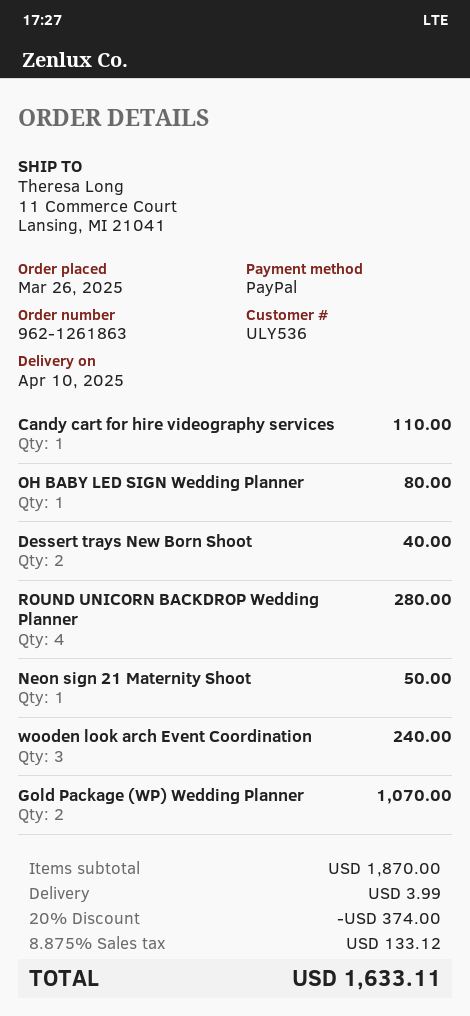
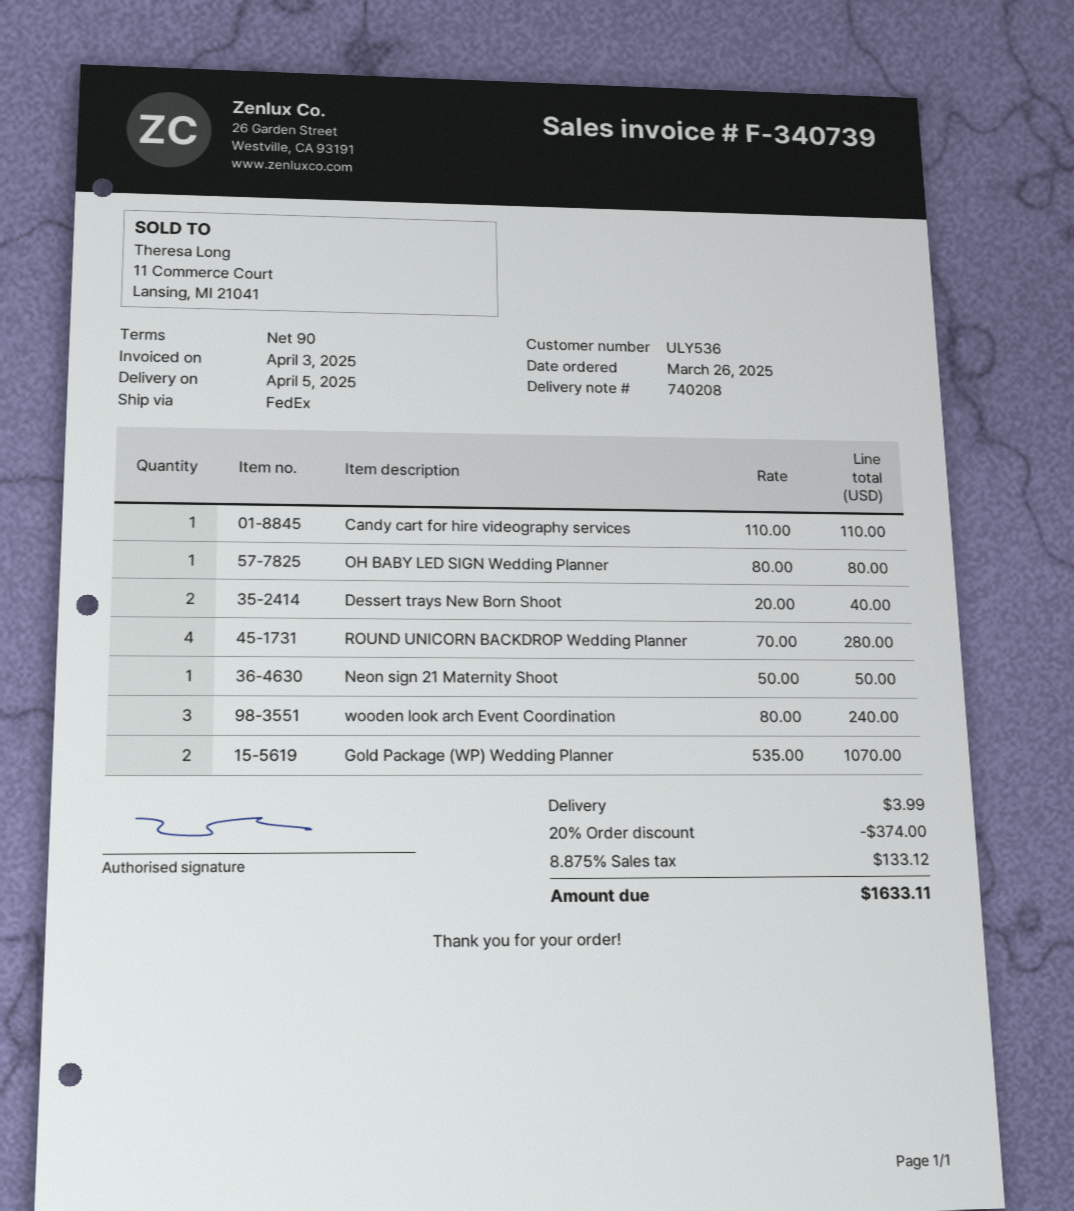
delivery date: 2025-04-10 -> 2025-04-05

